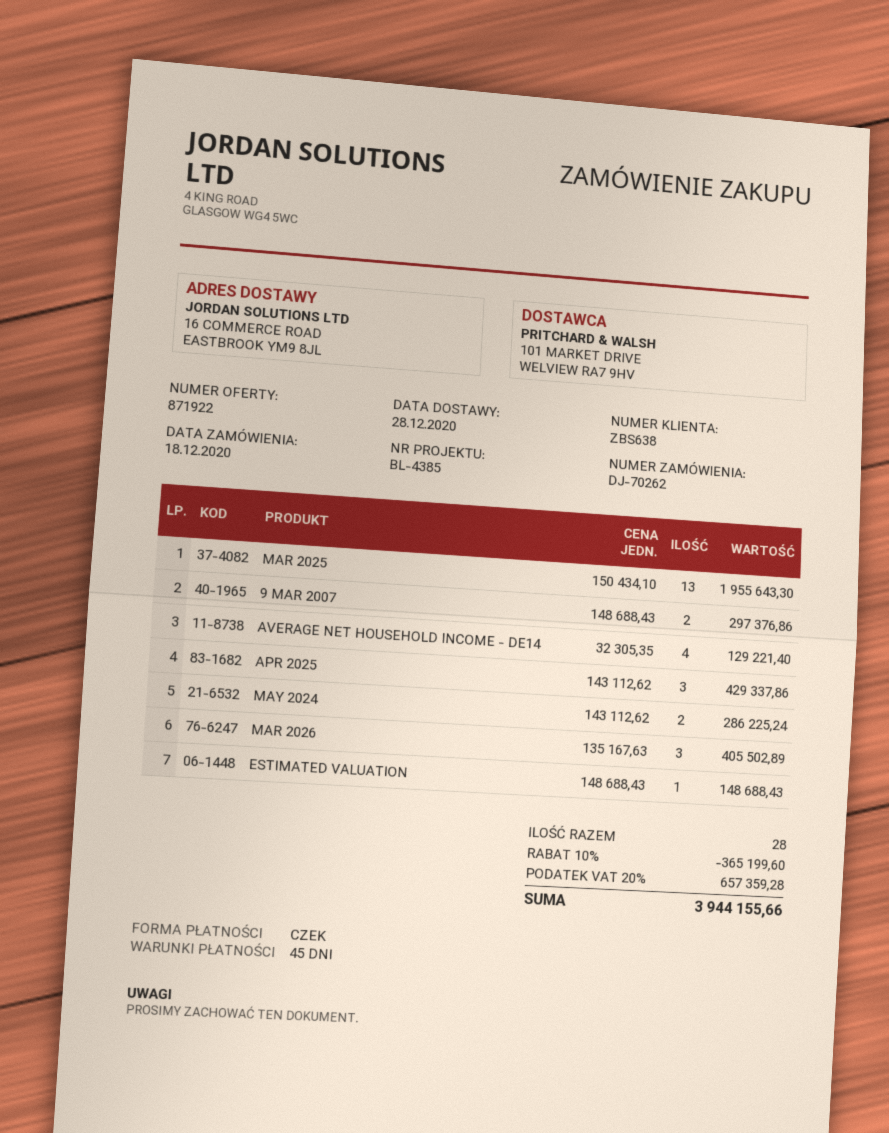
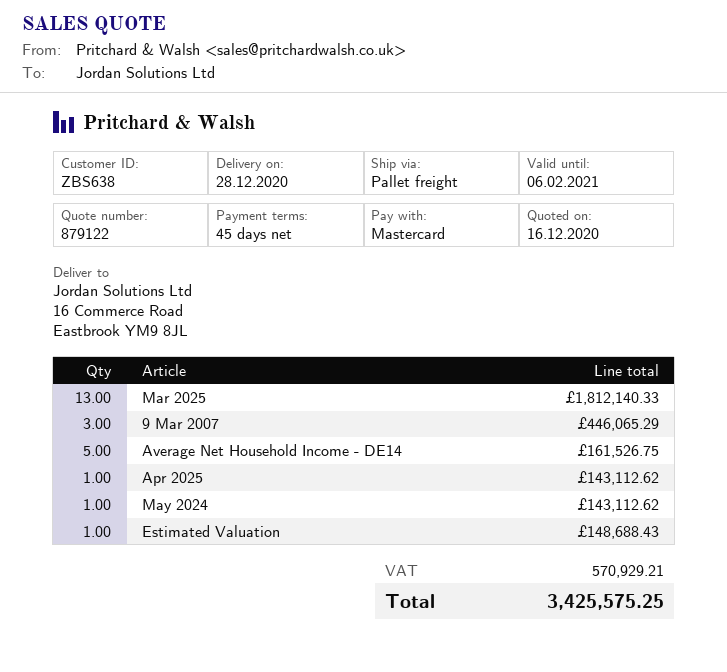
quote number: 871922 -> 879122
payment method: cheque -> Mastercard
MAR 2025: 13 for 1955643.30 -> 13 for 1812140.33
9 MAR 2007: 2 for 297376.86 -> 3 for 446065.29
AVERAGE NET HOUSEHOLD INCOME - DE14: 4 for 129221.40 -> 5 for 161526.75
APR 2025: 3 for 429337.86 -> 1 for 143112.62
MAY 2024: 2 for 286225.24 -> 1 for 143112.62
MAR 2026: 3 for 405502.89 -> none
discount: 10% = 365199.60 -> none
tax: 657359.28 -> 570929.21
total: 3944155.66 -> 3425575.25

